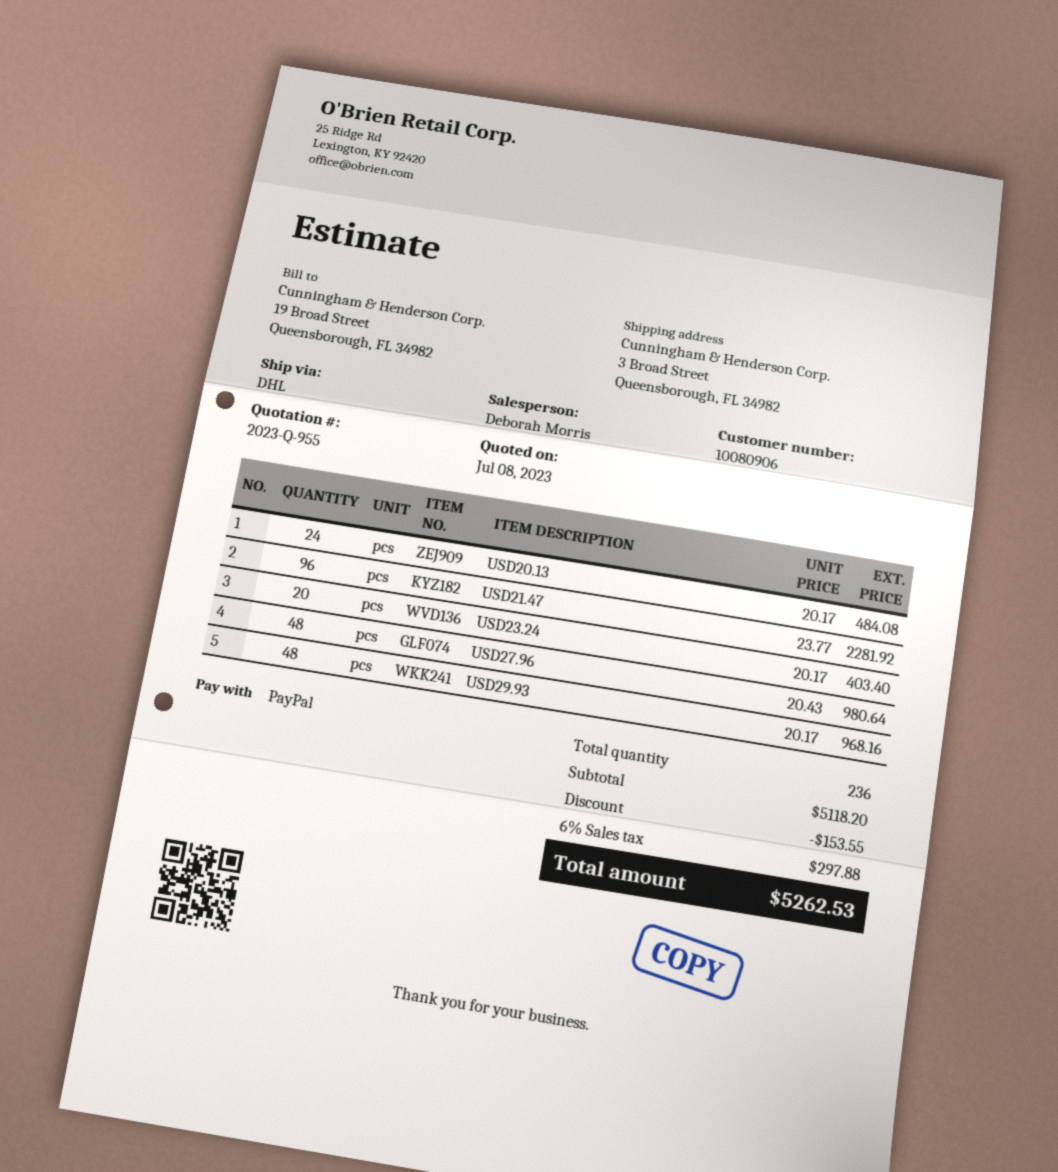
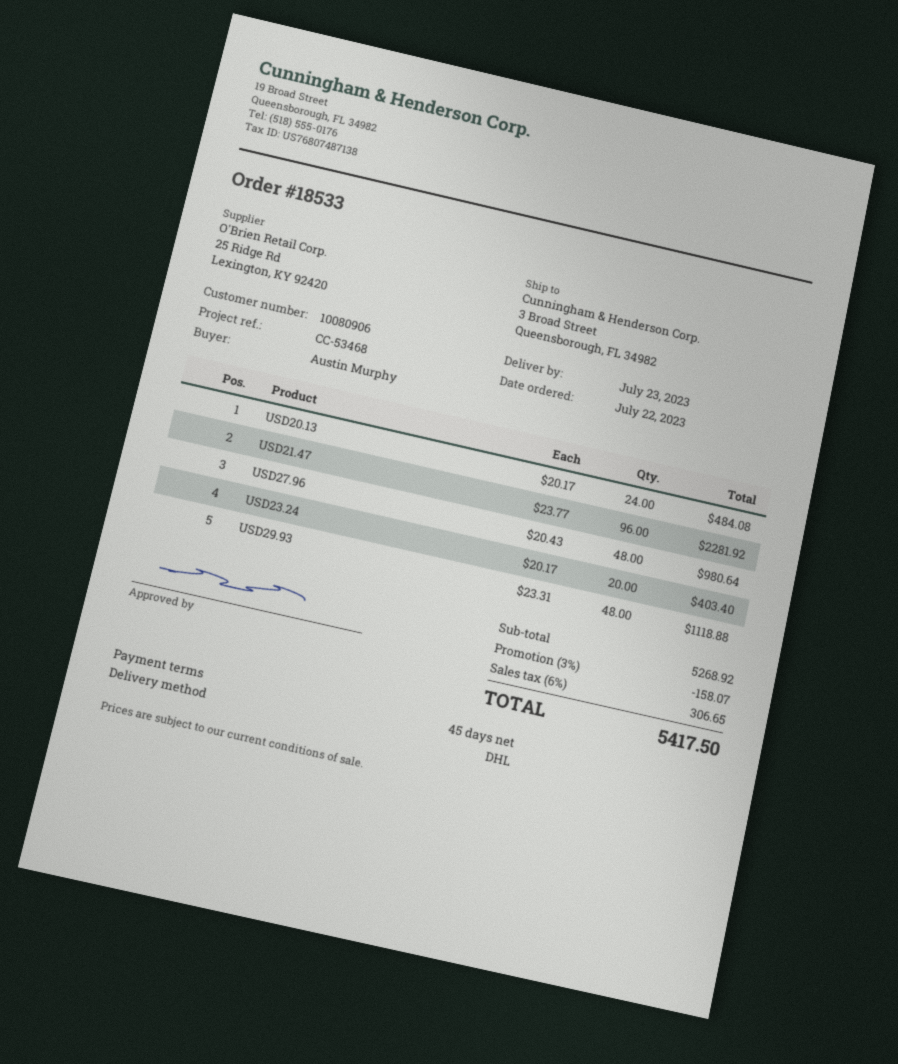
USD29.93: 48 x 20.17 = 968.16 -> 48 x 23.31 = 1118.88
subtotal: 5118.20 -> 5268.92
discount: 153.55 -> 158.07
tax: 6% = 297.88 -> 6% = 306.65
total: 5262.53 -> 5417.50

